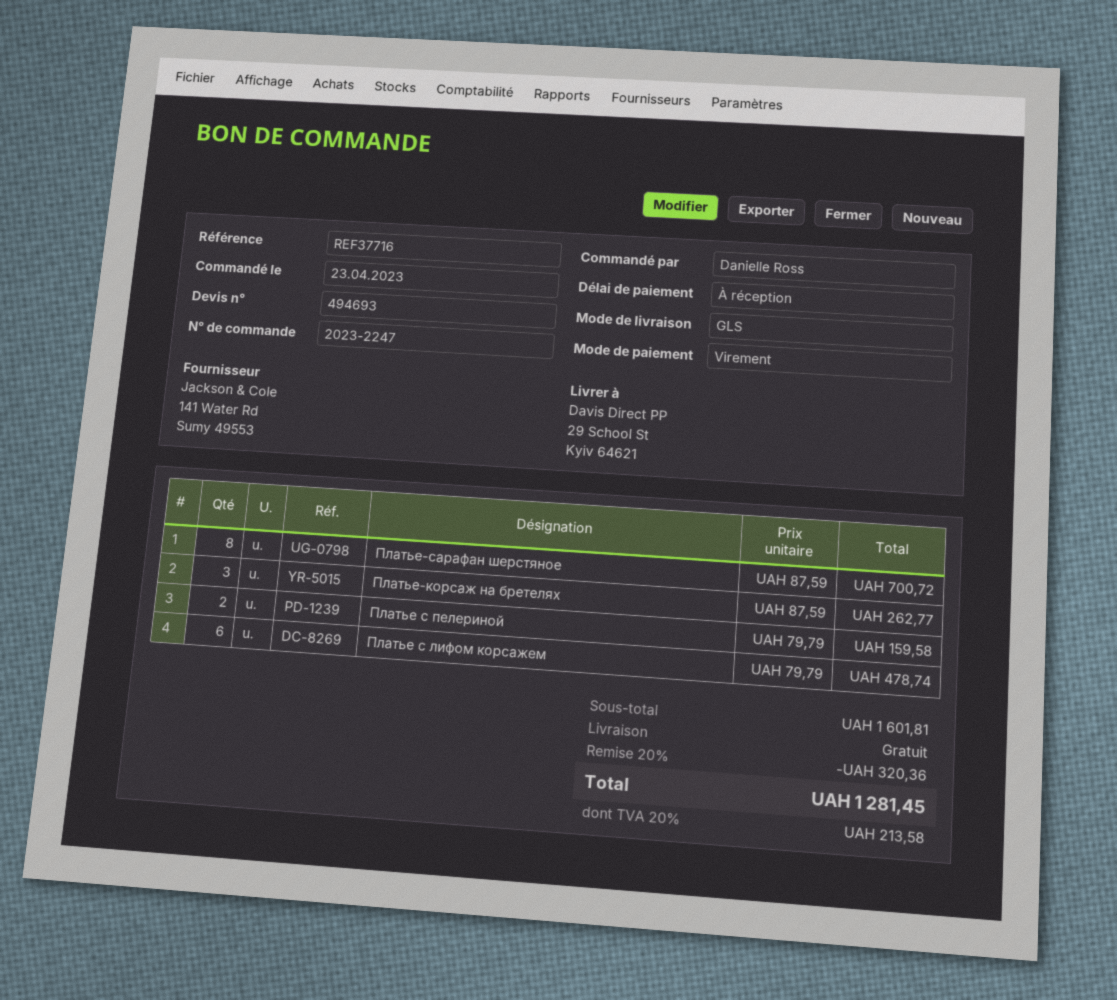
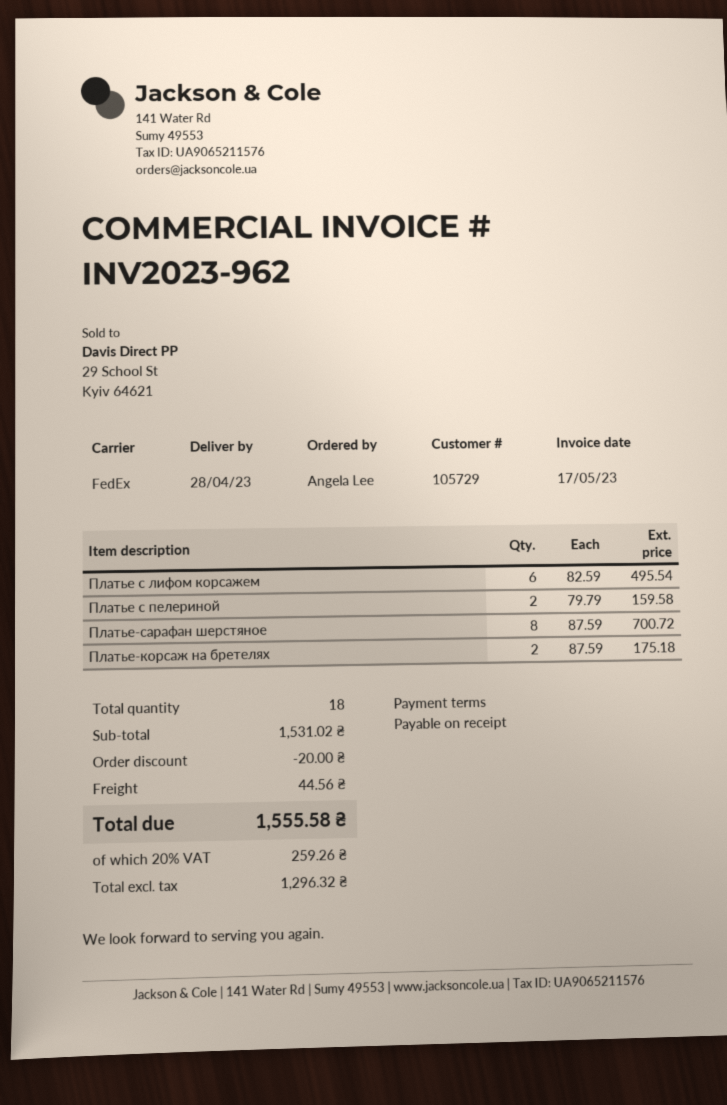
ordered by: Danielle Ross -> Angela Lee
shipping method: GLS -> FedEx
Платье-корсаж на бретелях: 3 x 87.59 = 262.77 -> 2 x 87.59 = 175.18
Платье с лифом корсажем: 6 x 79.79 = 478.74 -> 6 x 82.59 = 495.54
subtotal: 1601.81 -> 1531.02
discount: 320.36 -> 20.00
shipping: 0.00 -> 44.56
tax: 20% = 213.58 -> 20% = 259.26
total: 1281.45 -> 1555.58

